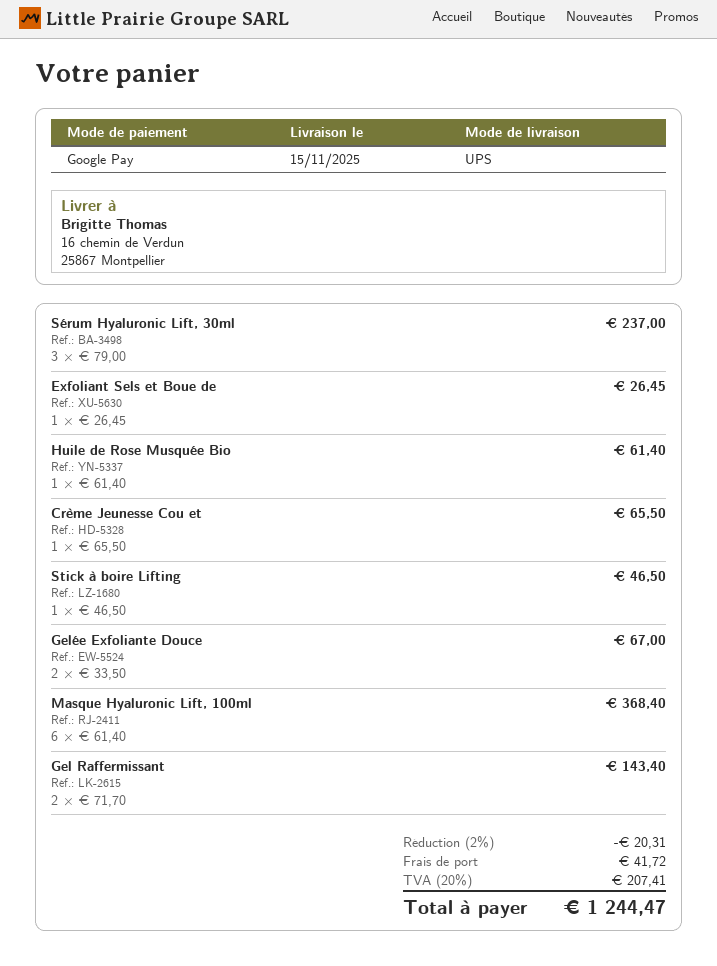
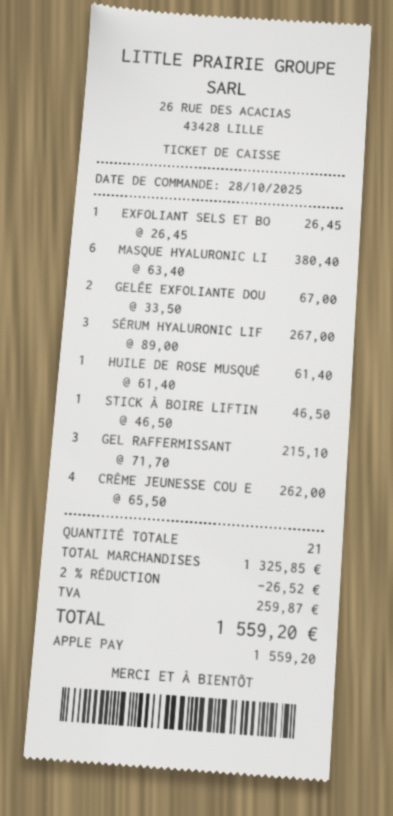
payment method: Google Pay -> Apple Pay
Sérum Hyaluronic Lift, 30ml: 3 x 79.00 = 237.00 -> 3 x 89.00 = 267.00
Crème Jeunesse Cou et: 1 x 65.50 = 65.50 -> 4 x 65.50 = 262.00
Masque Hyaluronic Lift, 100ml: 6 x 61.40 = 368.40 -> 6 x 63.40 = 380.40
Gel Raffermissant: 2 x 71.70 = 143.40 -> 3 x 71.70 = 215.10
discount: 2% = 20.31 -> 2% = 26.52
shipping: 41.72 -> none
tax: 207.41 -> 259.87
total: 1244.47 -> 1559.20

